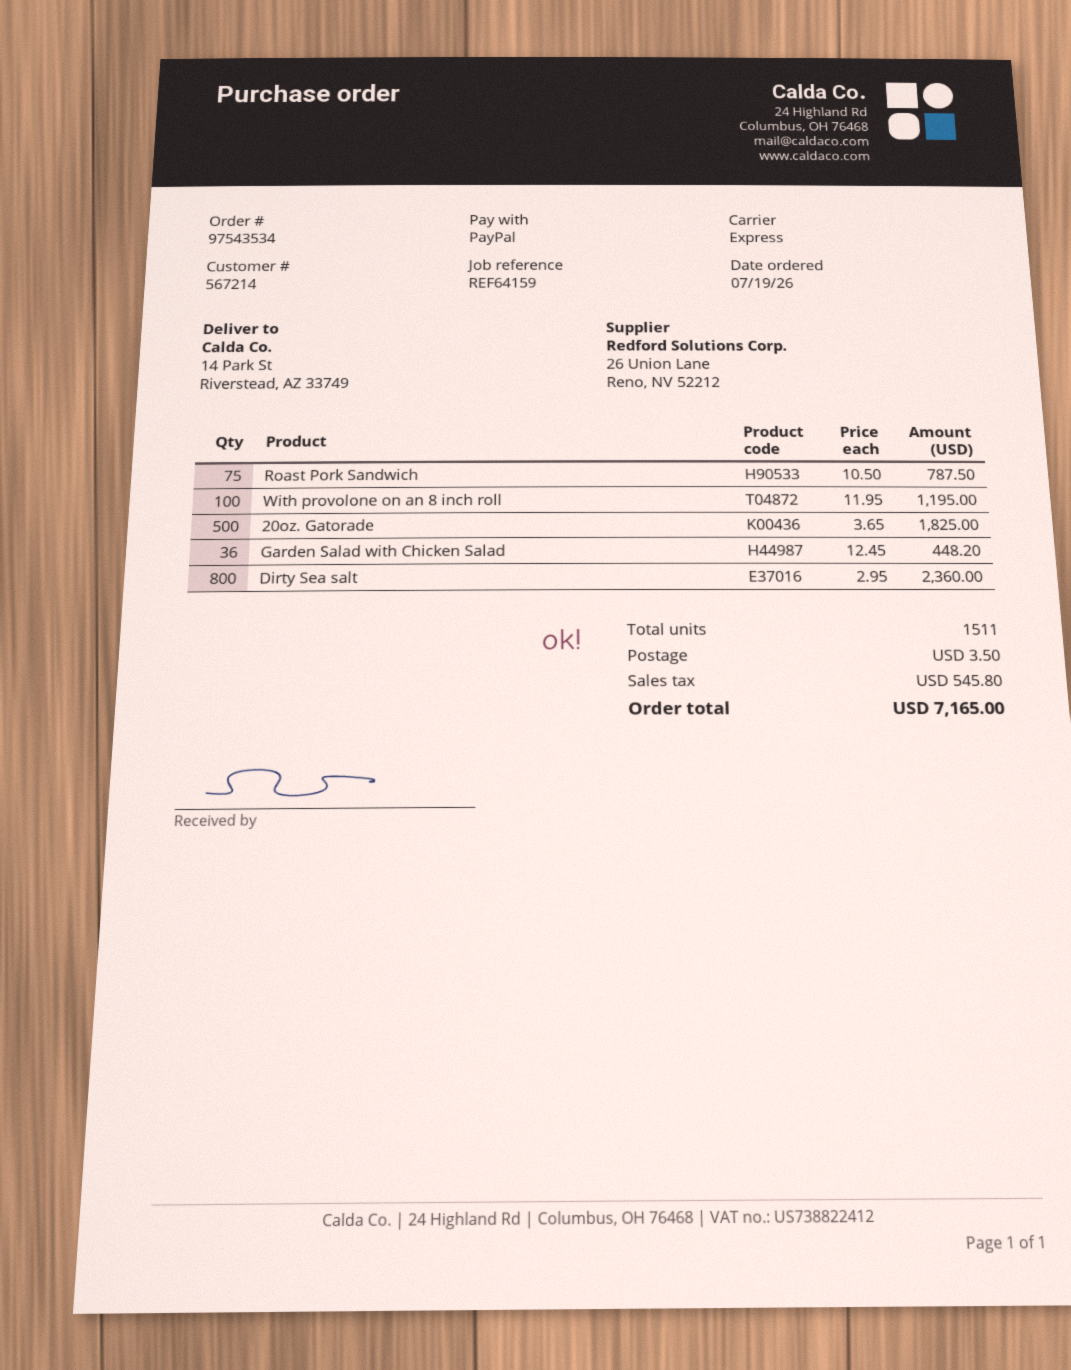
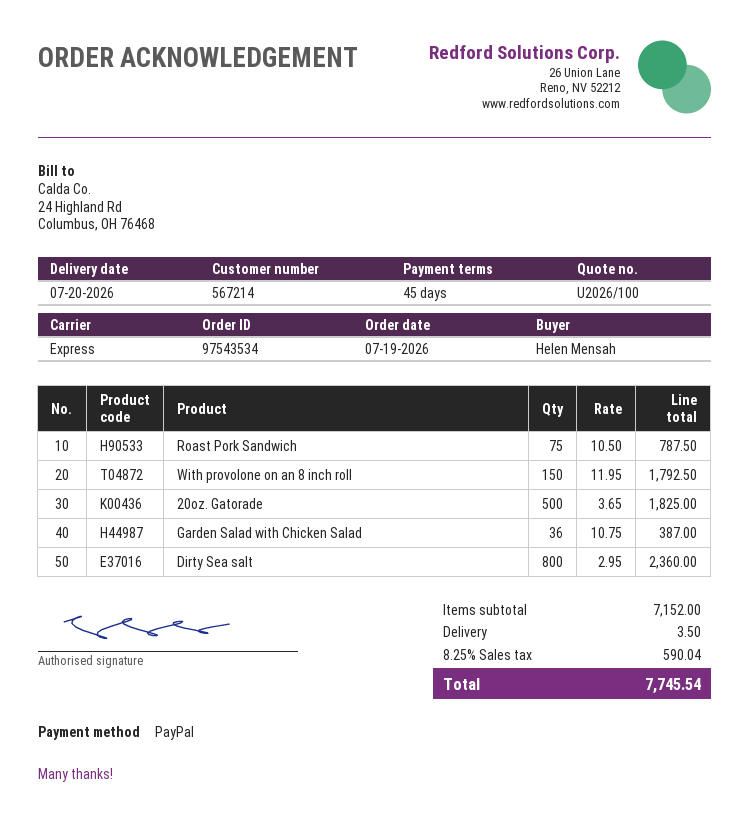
With provolone on an 8 inch roll: 100 x 11.95 = 1195.00 -> 150 x 11.95 = 1792.50
Garden Salad with Chicken Salad: 36 x 12.45 = 448.20 -> 36 x 10.75 = 387.00
tax: 545.80 -> 590.04
total: 7165.00 -> 7745.54

